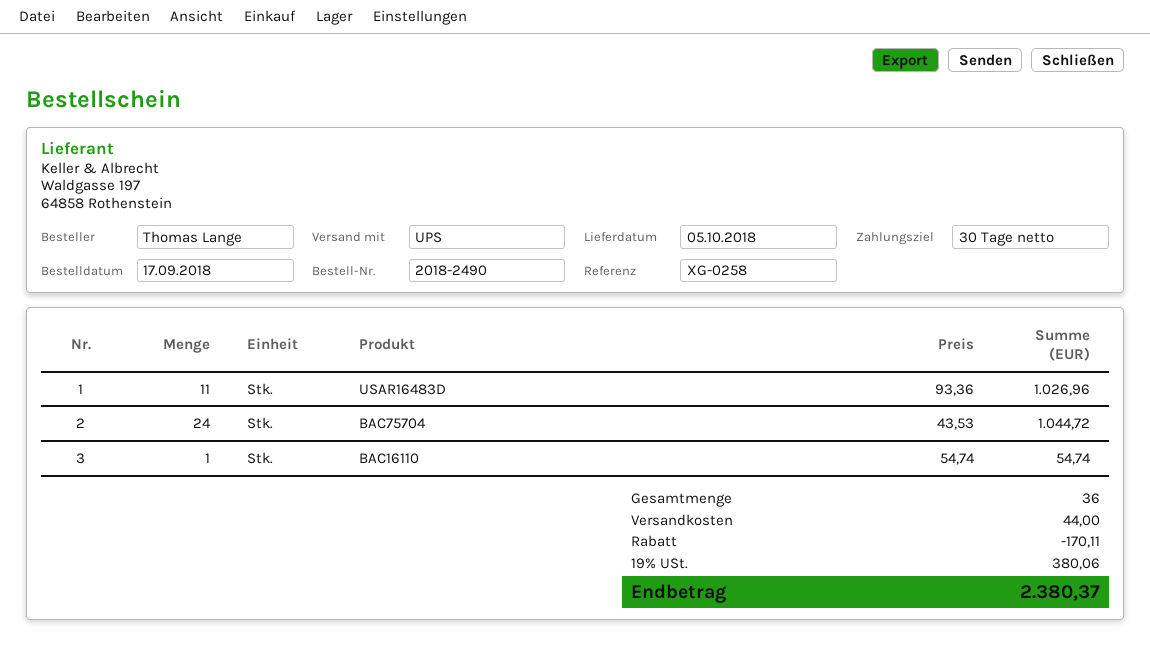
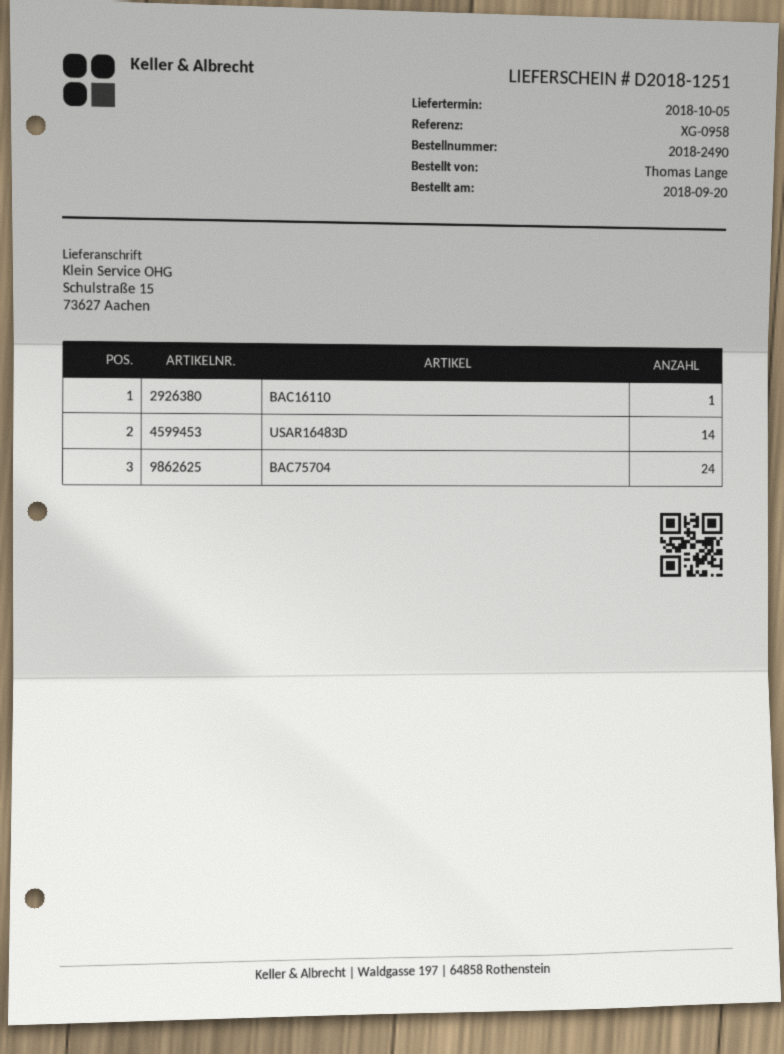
order date: 2018-09-17 -> 2018-09-20
reference: XG-0258 -> XG-0958
USAR16483D: 11 -> 14

